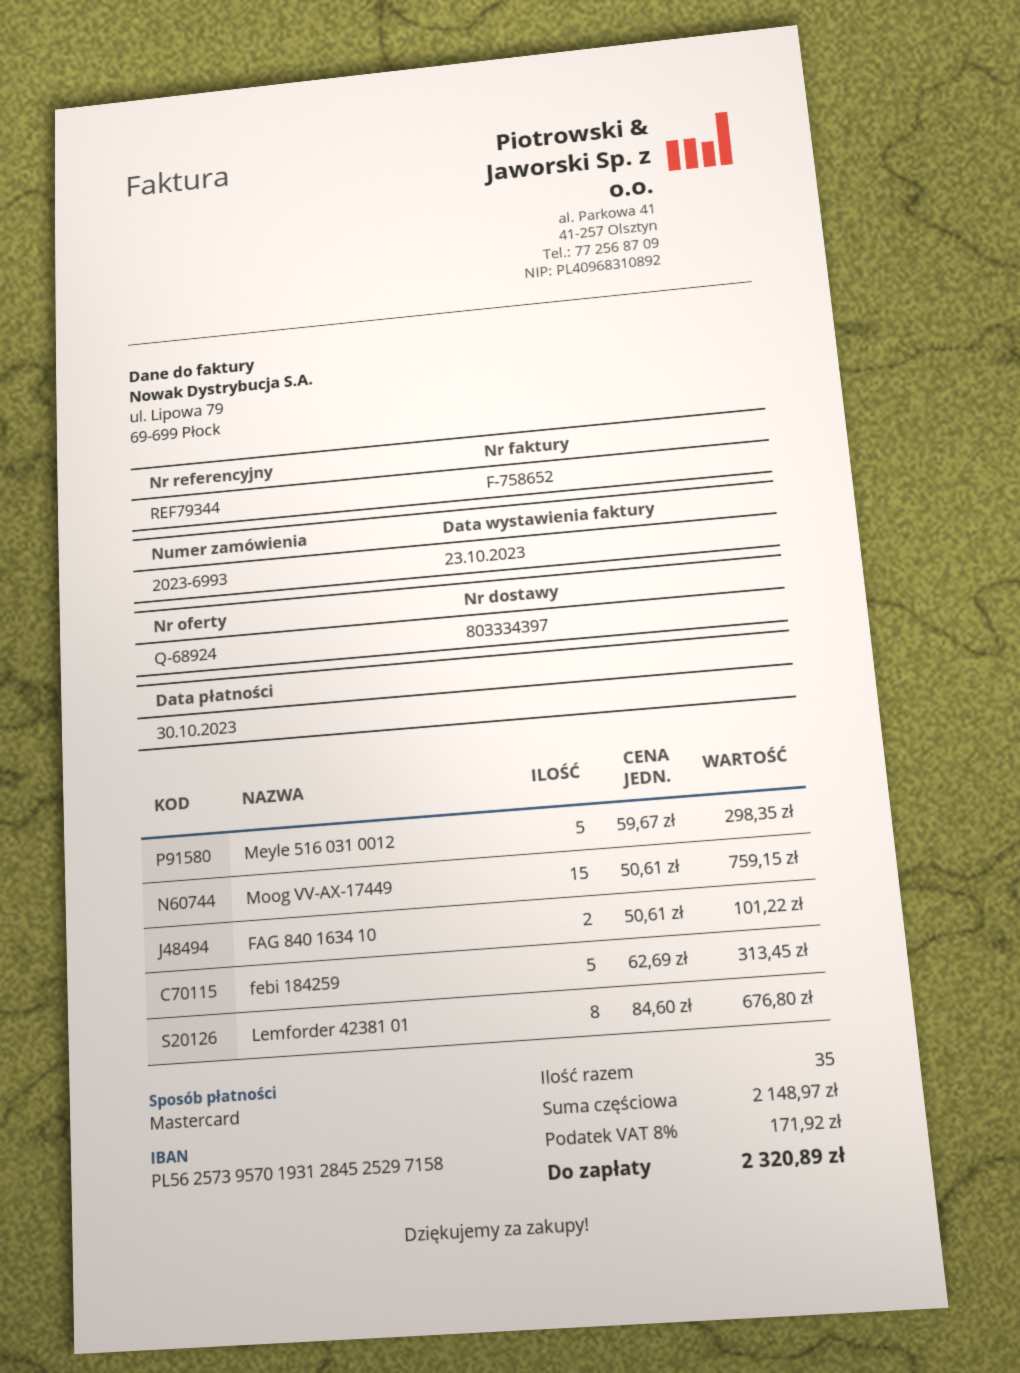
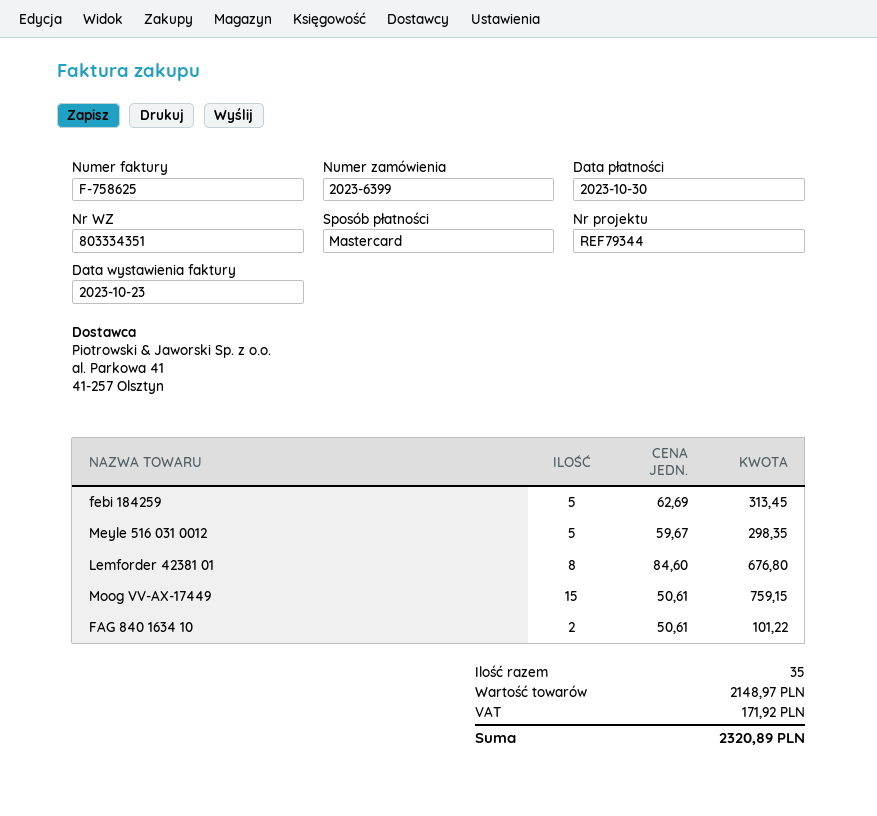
order number: 2023-6993 -> 2023-6399
delivery note number: 803334397 -> 803334351
invoice number: F-758652 -> F-758625

